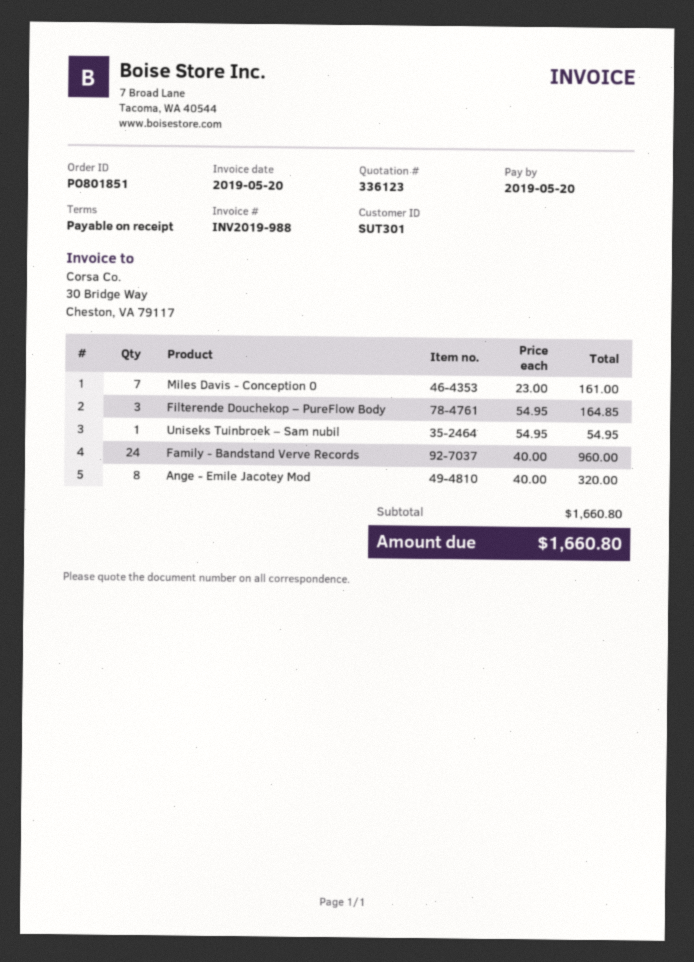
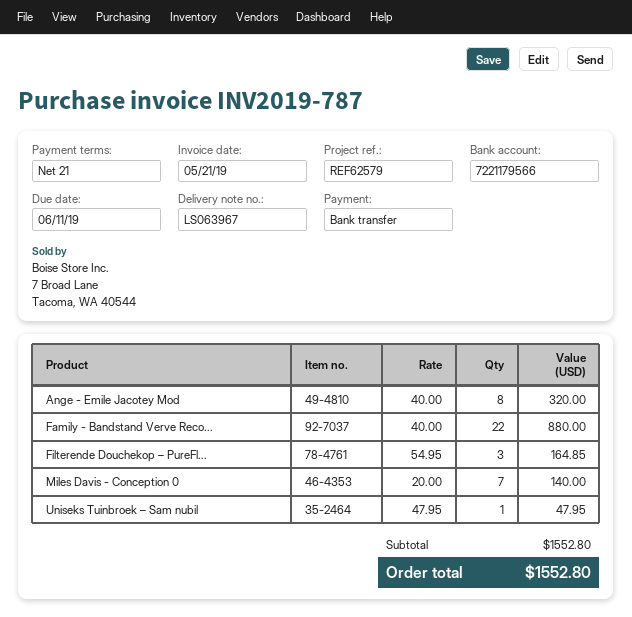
invoice number: INV2019-988 -> INV2019-787
invoice date: 2019-05-20 -> 2019-05-21
payment terms: on receipt -> 21 days
due date: 2019-05-20 -> 2019-06-11
Miles Davis - Conception 0: 7 x 23.00 = 161.00 -> 7 x 20.00 = 140.00
Uniseks Tuinbroek – Sam nubil: 1 x 54.95 = 54.95 -> 1 x 47.95 = 47.95
Family - Bandstand Verve Records: 24 x 40.00 = 960.00 -> 22 x 40.00 = 880.00
subtotal: 1660.80 -> 1552.80
total: 1660.80 -> 1552.80

